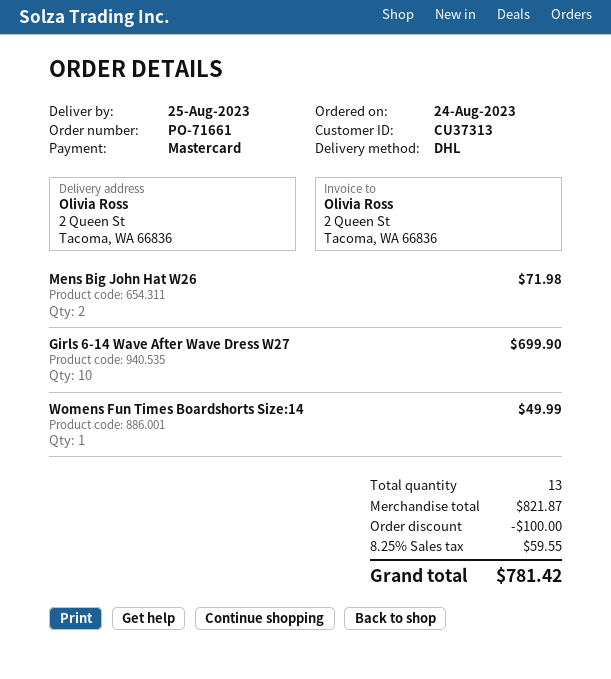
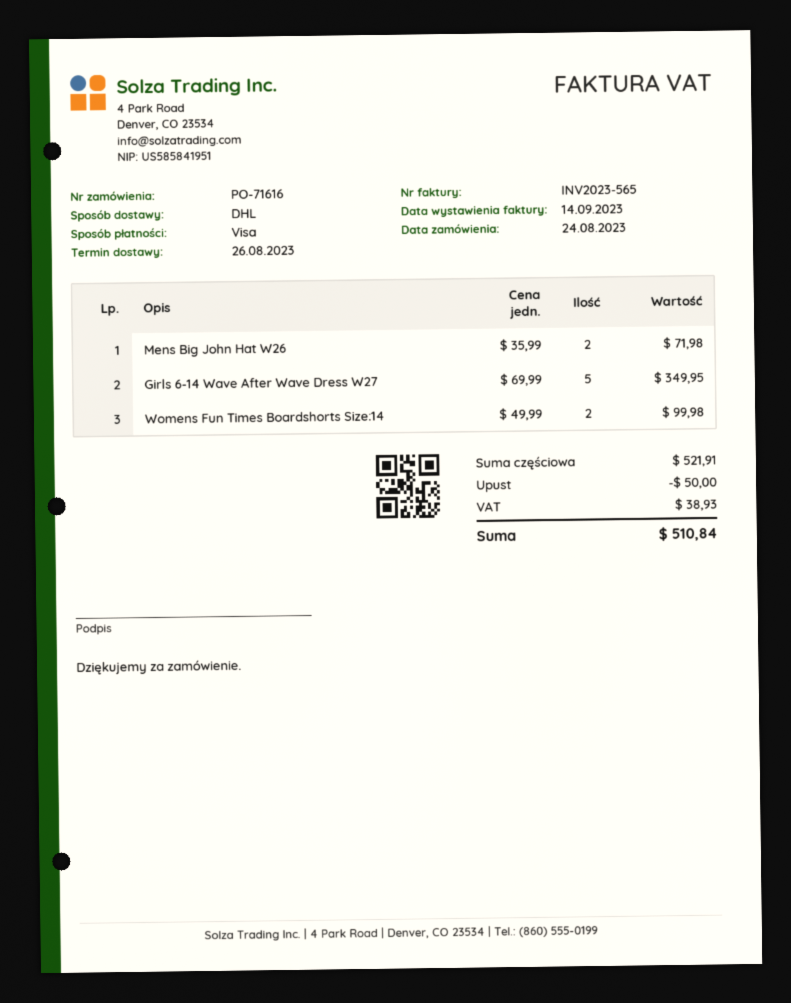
order number: PO-71661 -> PO-71616
delivery date: 2023-08-25 -> 2023-08-26
payment method: Mastercard -> Visa
Girls 6-14 Wave After Wave Dress W27: 10 for 699.90 -> 5 for 349.95
Womens Fun Times Boardshorts Size:14: 1 for 49.99 -> 2 for 99.98
subtotal: 821.87 -> 521.91
discount: 100.00 -> 50.00
tax: 59.55 -> 38.93
total: 781.42 -> 510.84

